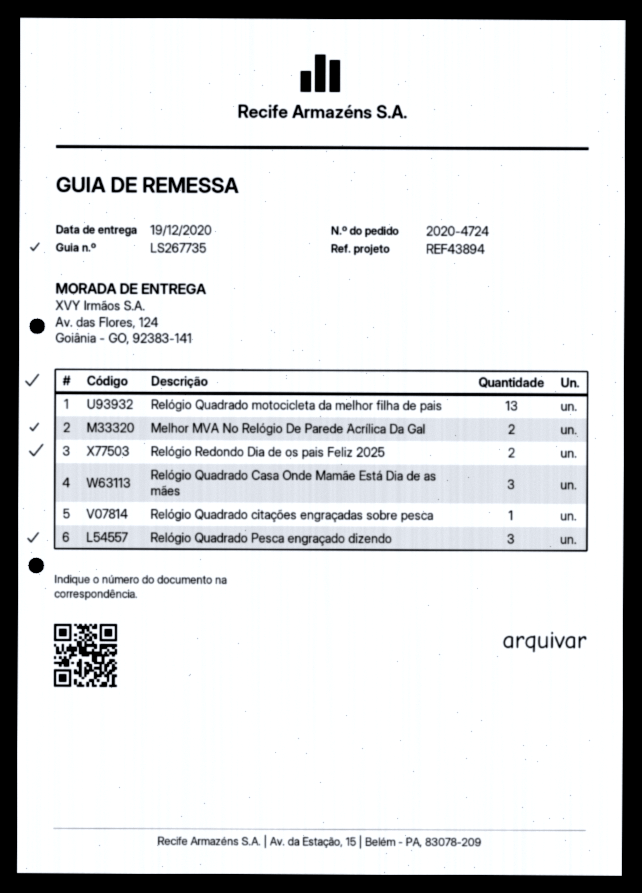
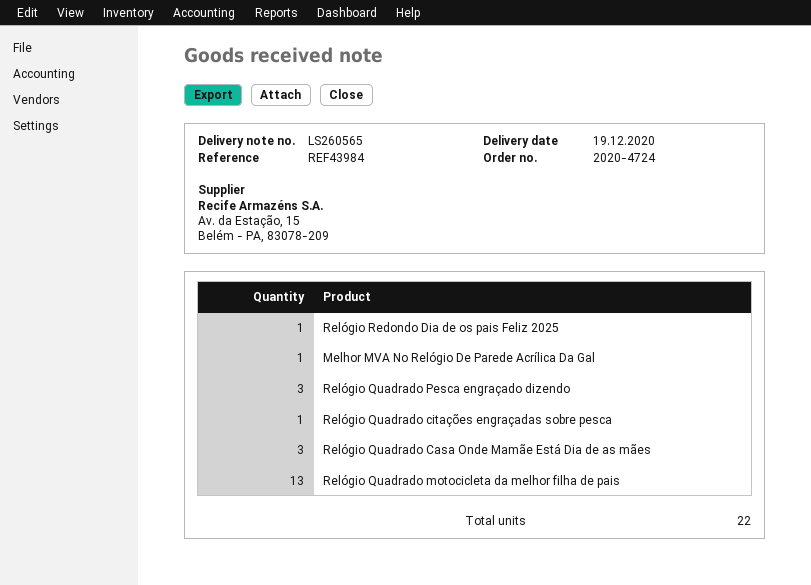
delivery note number: LS267735 -> LS260565
reference: REF43894 -> REF43984
Melhor MVA No Relógio De Parede Acrílica Da Gal: 2 -> 1
Relógio Redondo Dia de os pais Feliz 2025: 2 -> 1

